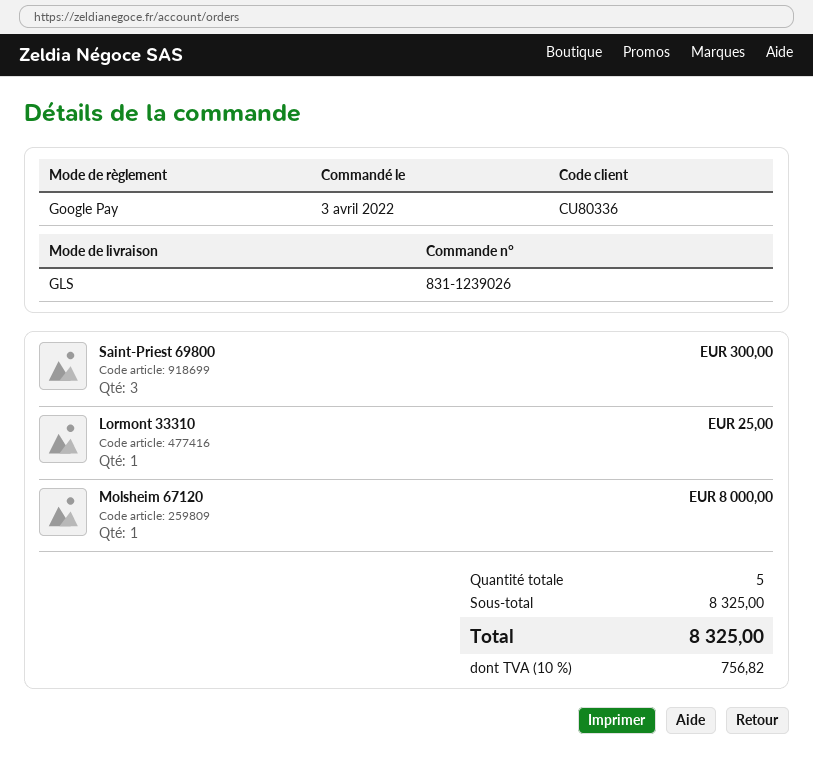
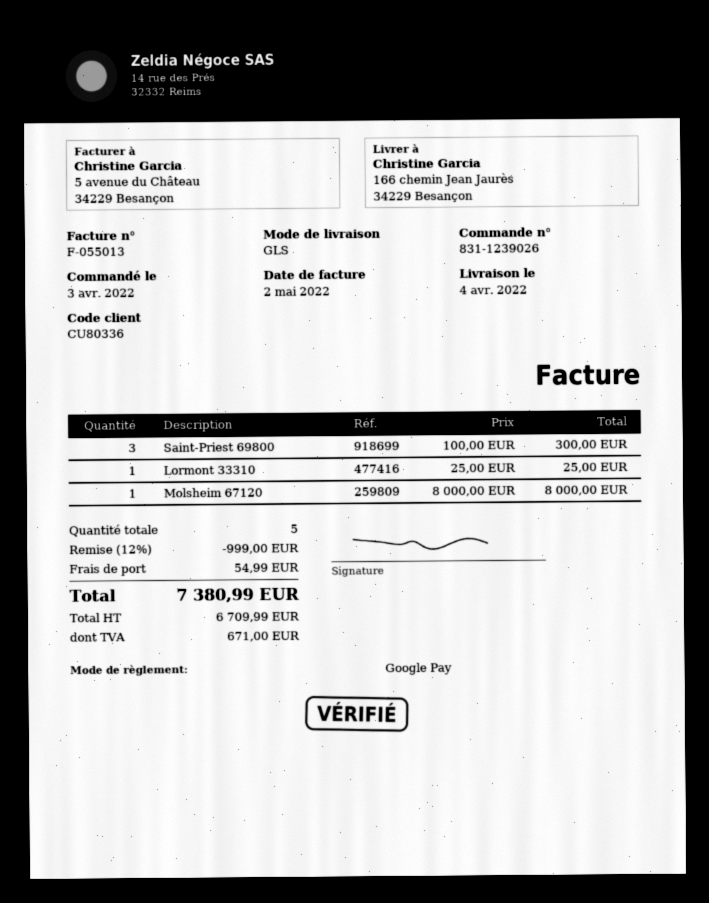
discount: none -> 12% = 999.00
shipping: none -> 54.99
tax: 756.82 -> 671.00
total: 8325.00 -> 7380.99

